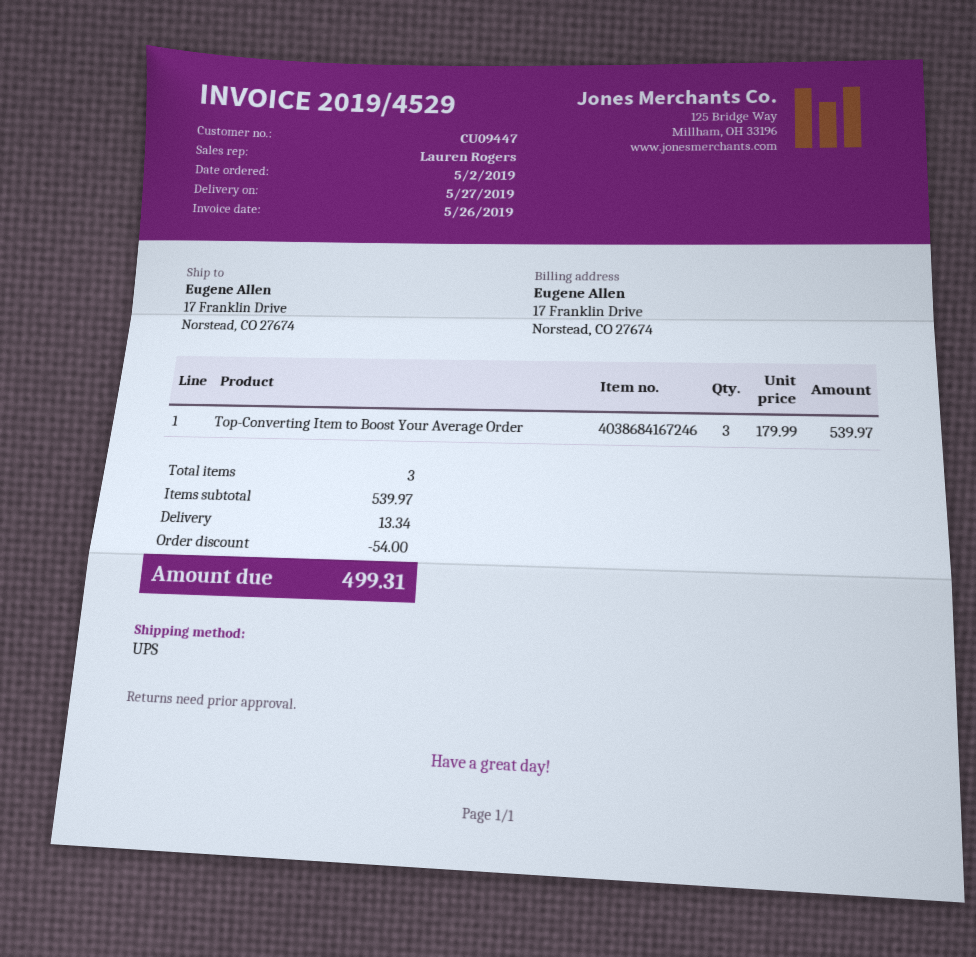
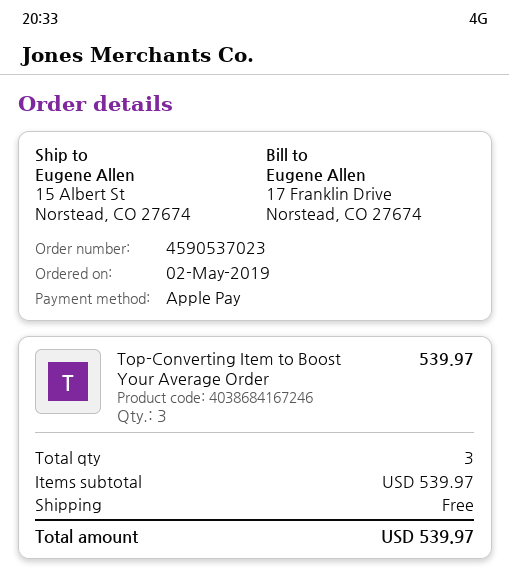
ship to: 17 Franklin Drive, Norstead, CO 27674 -> 15 Albert St, Norstead, CO 27674
discount: 54.00 -> none
shipping: 13.34 -> 0.00
total: 499.31 -> 539.97

